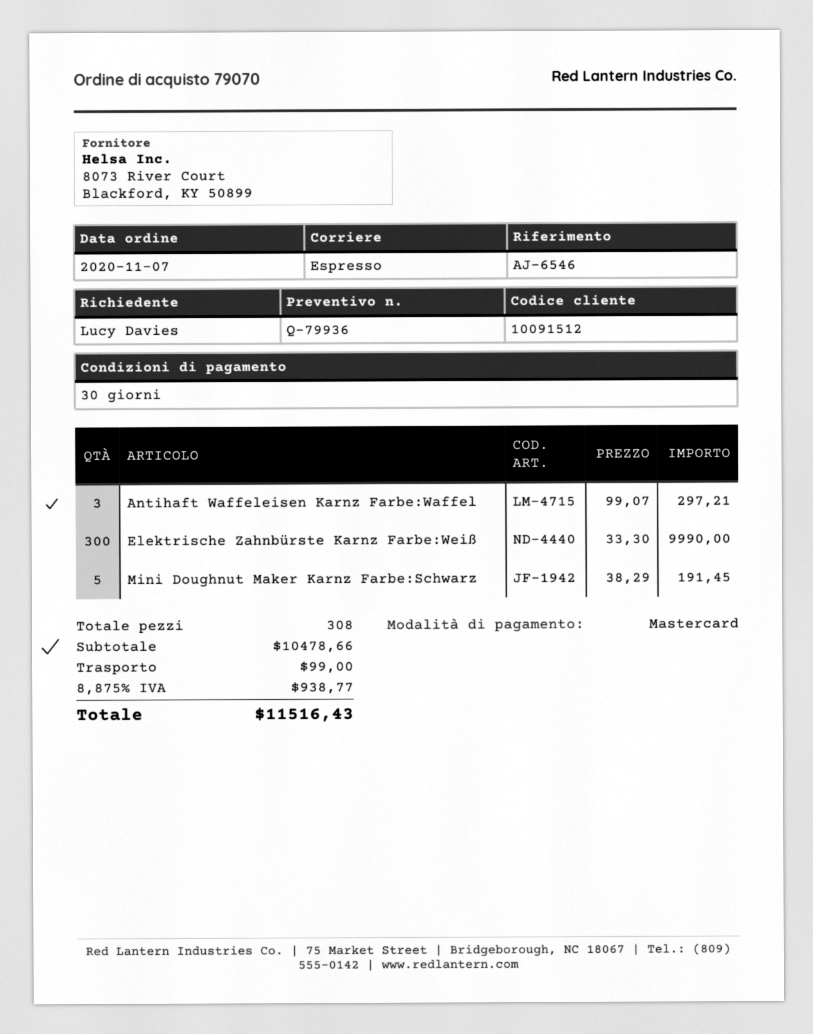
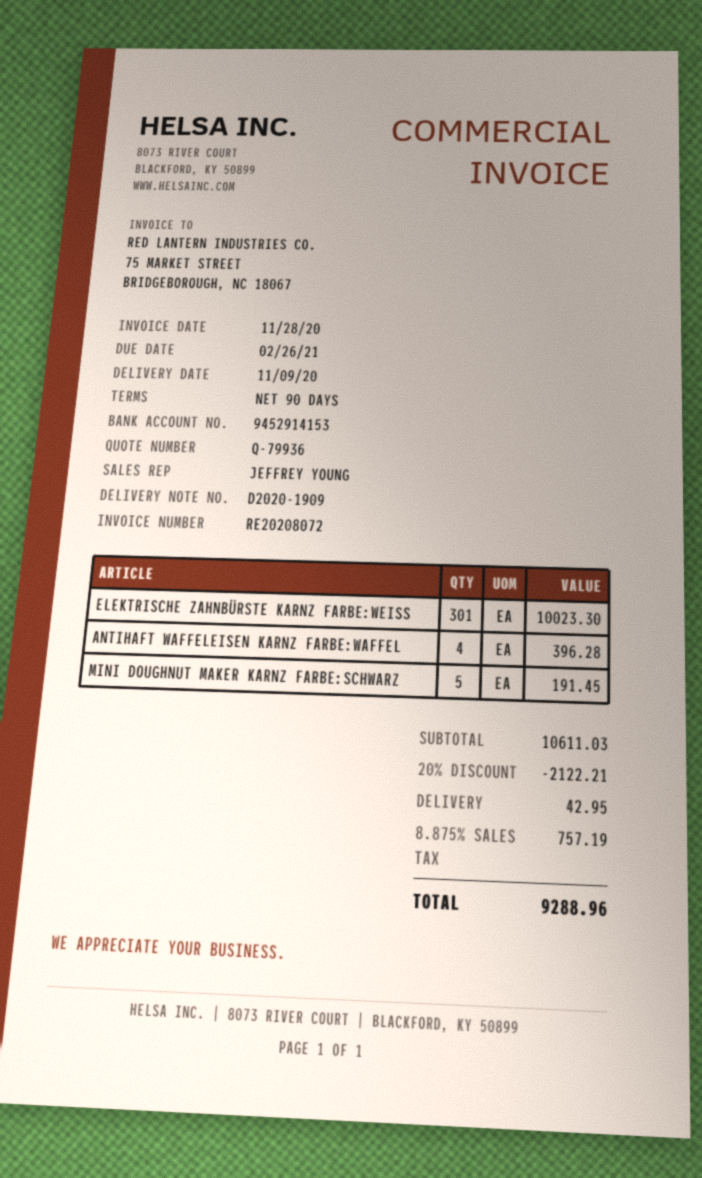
payment terms: 30 days -> 90 days
Antihaft Waffeleisen Karnz Farbe:Waffel: 3 for 297.21 -> 4 for 396.28
Elektrische Zahnbürste Karnz Farbe:Weiß: 300 for 9990.00 -> 301 for 10023.30
subtotal: 10478.66 -> 10611.03
discount: none -> 20% = 2122.21
shipping: 99.00 -> 42.95
tax: 8.875% = 938.77 -> 8.875% = 757.19
total: 11516.43 -> 9288.96

